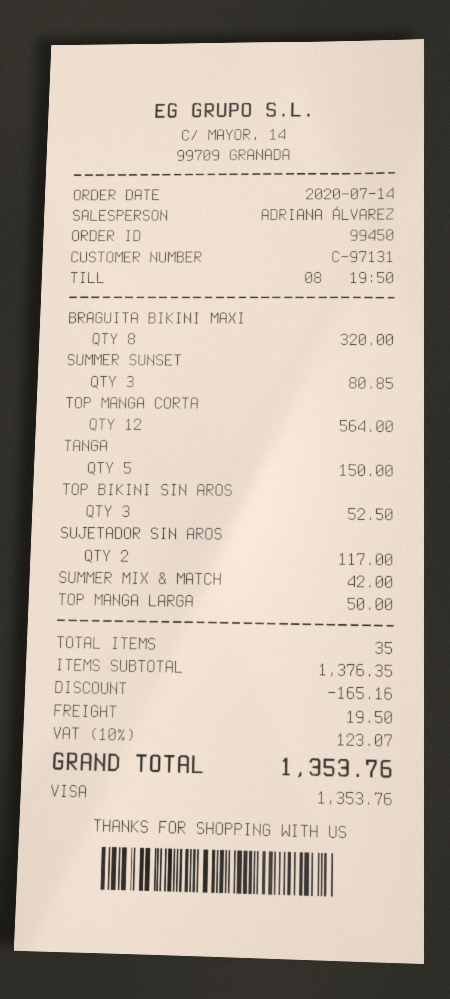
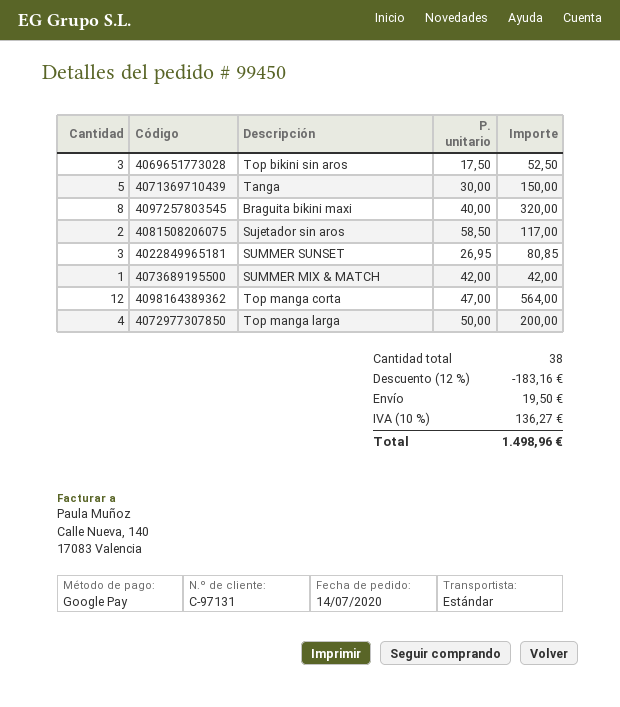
payment method: Visa -> Google Pay
TOP MANGA LARGA: 1 for 50.00 -> 4 for 200.00
total quantity: 35 -> 38
discount: 165.16 -> 183.16
tax: 10% = 123.07 -> 10% = 136.27
total: 1353.76 -> 1498.96

